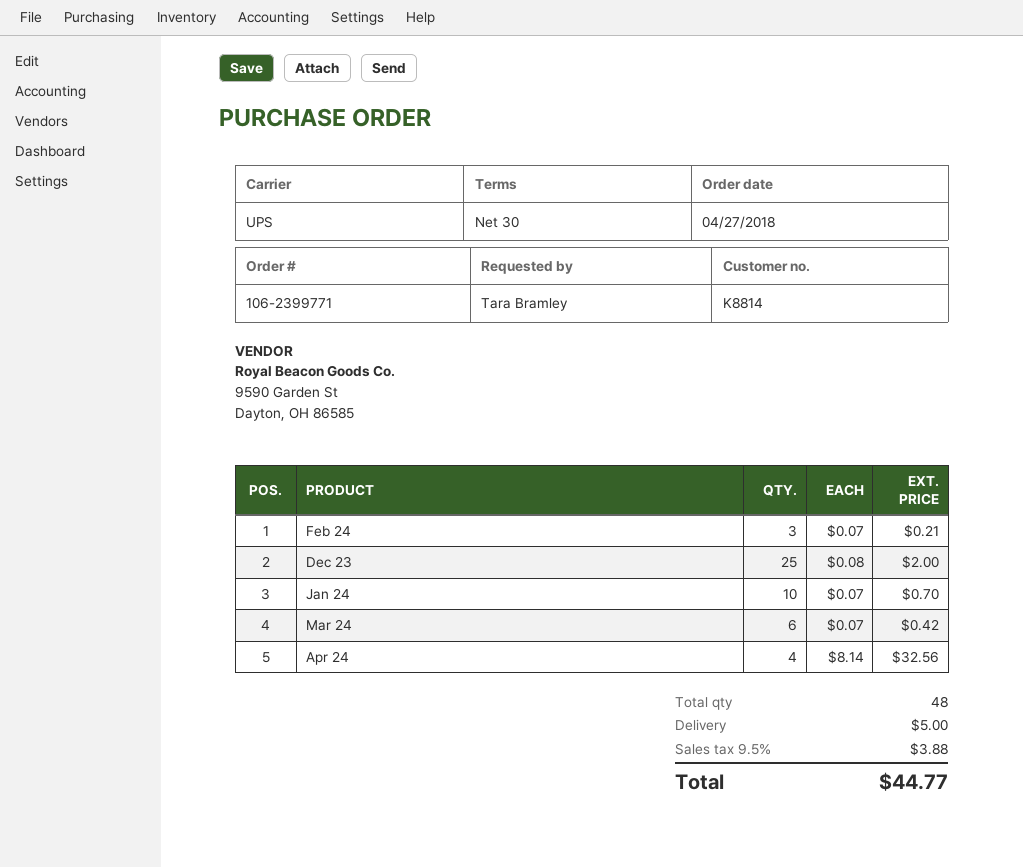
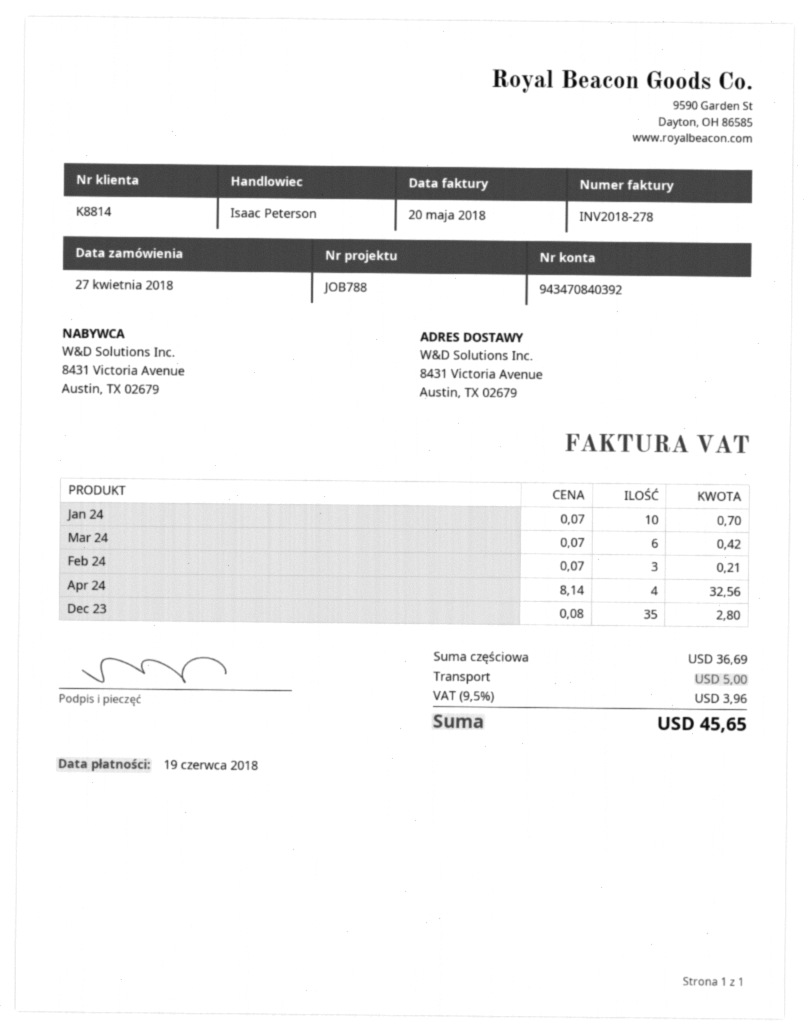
Dec 23: 25 x 0.08 = 2.00 -> 35 x 0.08 = 2.80
tax: 9.5% = 3.88 -> 9.5% = 3.96
total: 44.77 -> 45.65

